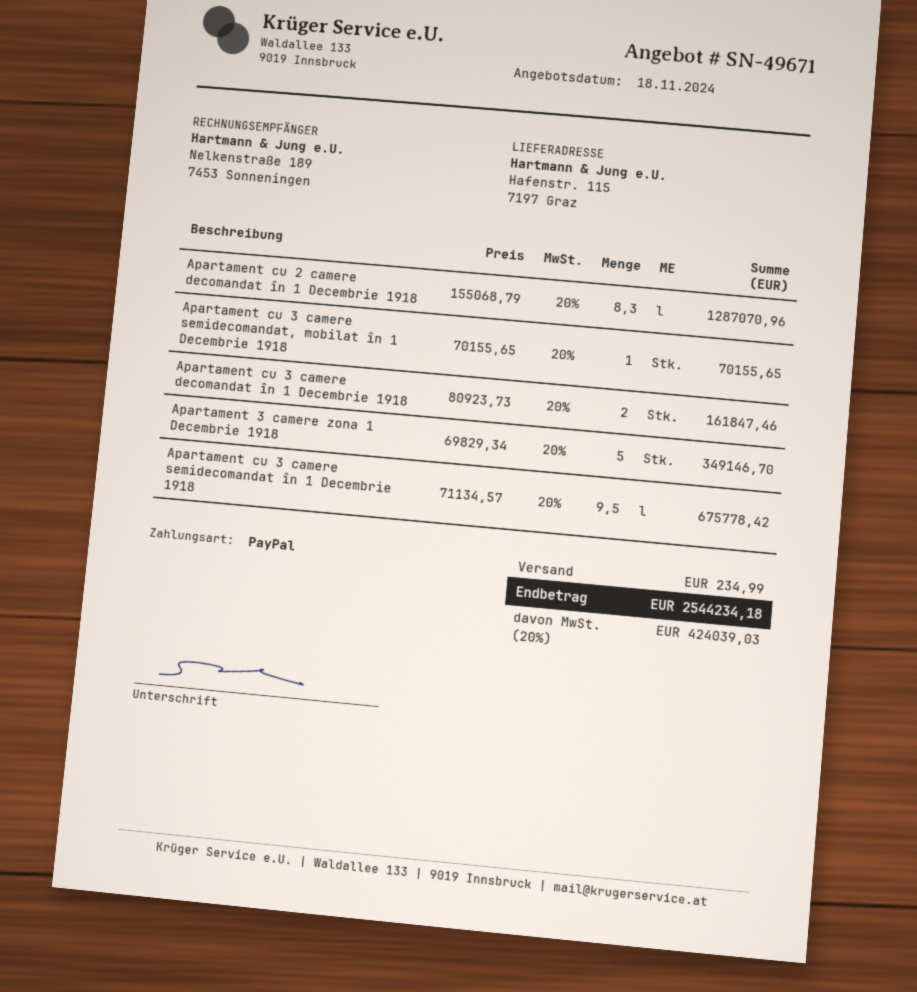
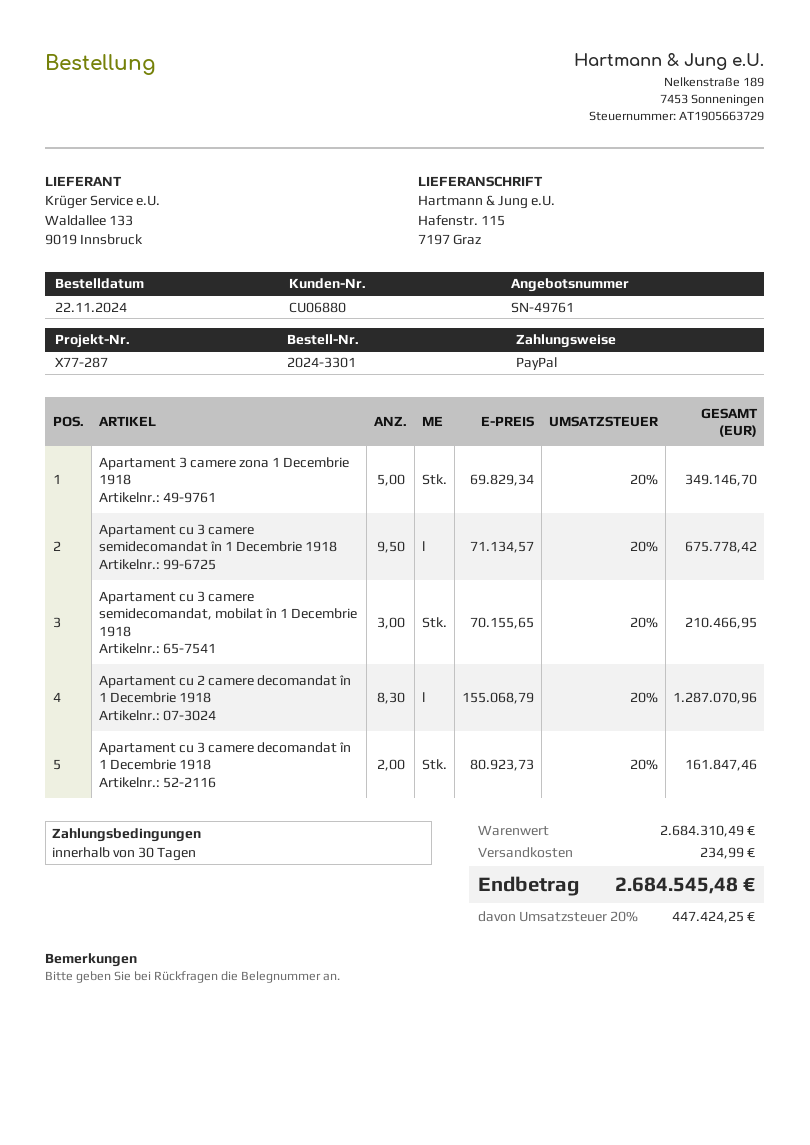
quote number: SN-49671 -> SN-49761
Apartament cu 3 camere semidecomandat, mobilat în 1 Decembrie 1918: 1 x 70155.65 = 70155.65 -> 3 x 70155.65 = 210466.95
tax: 20% = 424039.03 -> 20% = 447424.25
total: 2544234.18 -> 2684545.48

